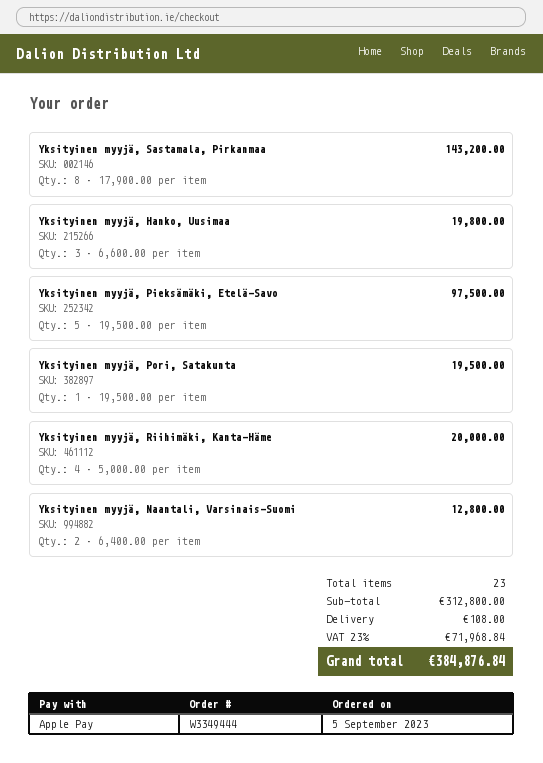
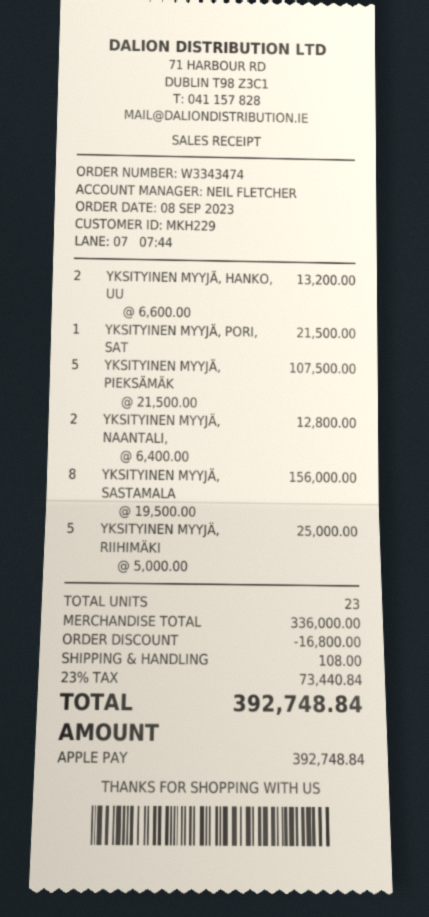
order number: W3349444 -> W3343474
order date: 2023-09-05 -> 2023-09-08
Yksityinen myyjä, Sastamala, Pirkanmaa: 8 x 17900.00 = 143200.00 -> 8 x 19500.00 = 156000.00
Yksityinen myyjä, Hanko, Uusimaa: 3 x 6600.00 = 19800.00 -> 2 x 6600.00 = 13200.00
Yksityinen myyjä, Pieksämäki, Etelä-Savo: 5 x 19500.00 = 97500.00 -> 5 x 21500.00 = 107500.00
Yksityinen myyjä, Pori, Satakunta: 1 x 19500.00 = 19500.00 -> 1 x 21500.00 = 21500.00
Yksityinen myyjä, Riihimäki, Kanta-Häme: 4 x 5000.00 = 20000.00 -> 5 x 5000.00 = 25000.00
subtotal: 312800.00 -> 336000.00
discount: none -> 16800.00
tax: 23% = 71968.84 -> 23% = 73440.84
total: 384876.84 -> 392748.84

